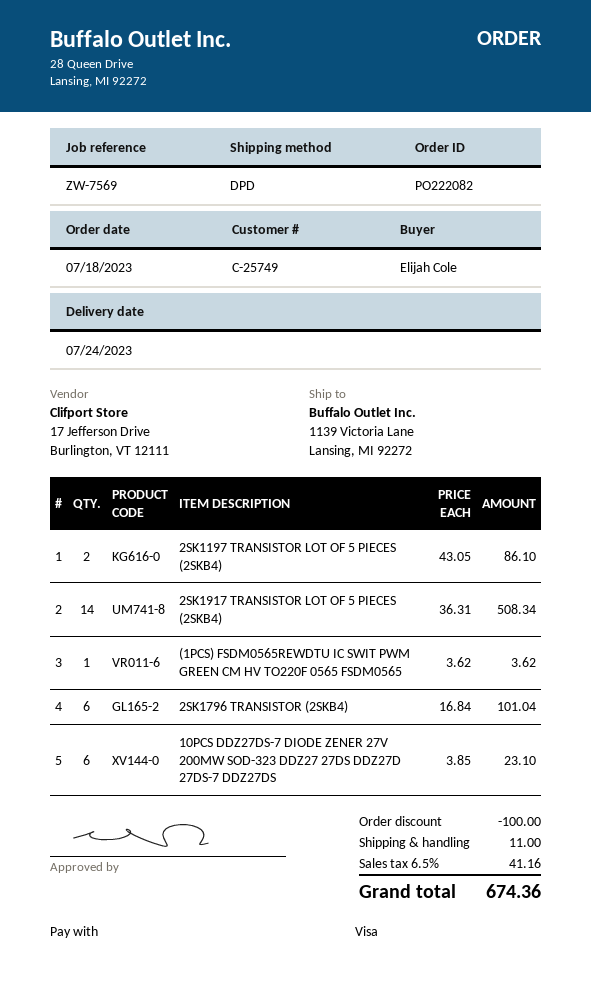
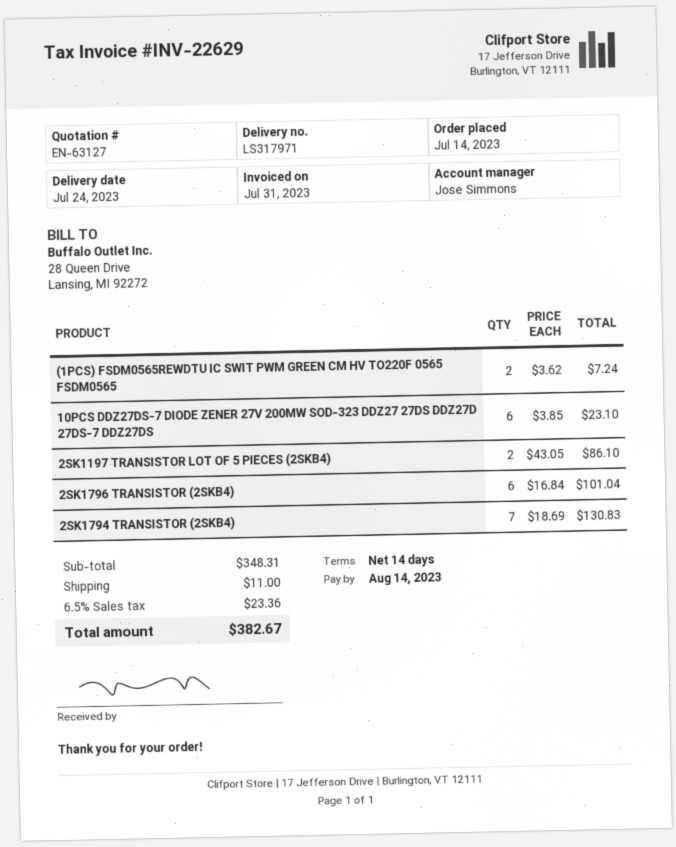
order date: 2023-07-18 -> 2023-07-14
2SK1917 TRANSISTOR LOT OF 5 PIECES (2SKB4): 14 x 36.31 = 508.34 -> none
(1PCS) FSDM0565REWDTU IC SWIT PWM GREEN CM HV TO220F 0565 FSDM0565: 1 x 3.62 = 3.62 -> 2 x 3.62 = 7.24
2SK1794 TRANSISTOR (2SKB4): none -> 7 x 18.69 = 130.83
discount: 100.00 -> none
tax: 6.5% = 41.16 -> 6.5% = 23.36
total: 674.36 -> 382.67

